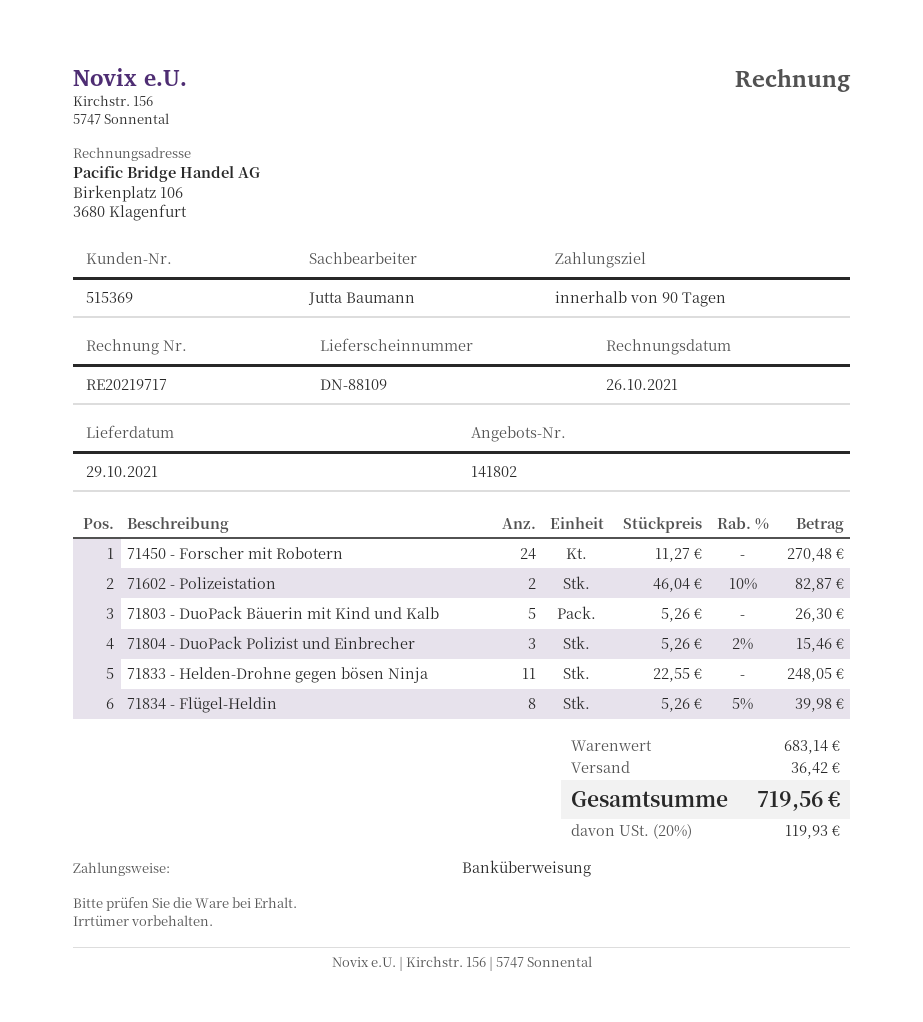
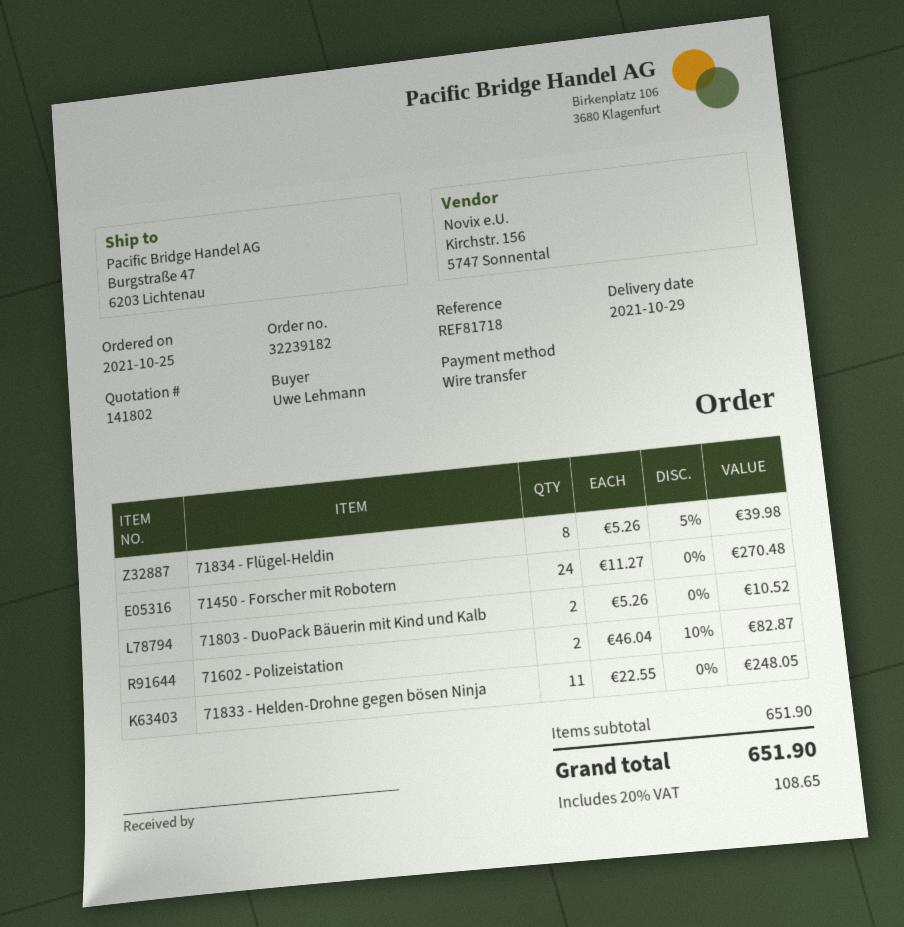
71803 - DuoPack Bäuerin mit Kind und Kalb: 5 x 5.26 = 26.30 -> 2 x 5.26 = 10.52
71804 - DuoPack Polizist und Einbrecher: 3 x 5.26 - 2% = 15.46 -> none
subtotal: 683.14 -> 651.90
shipping: 36.42 -> none
tax: 20% = 119.93 -> 20% = 108.65
total: 719.56 -> 651.90

